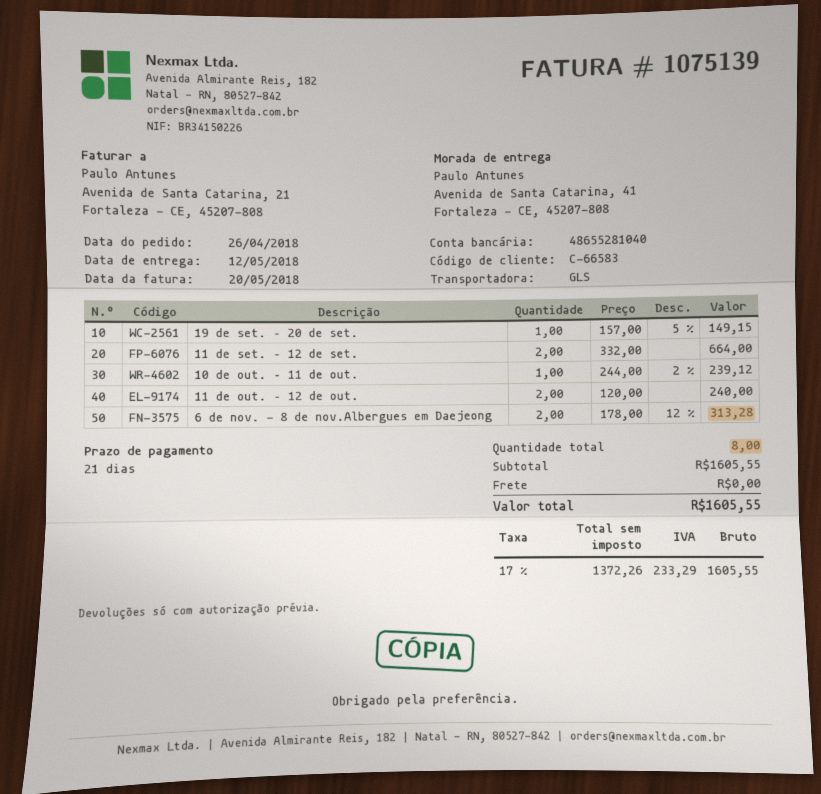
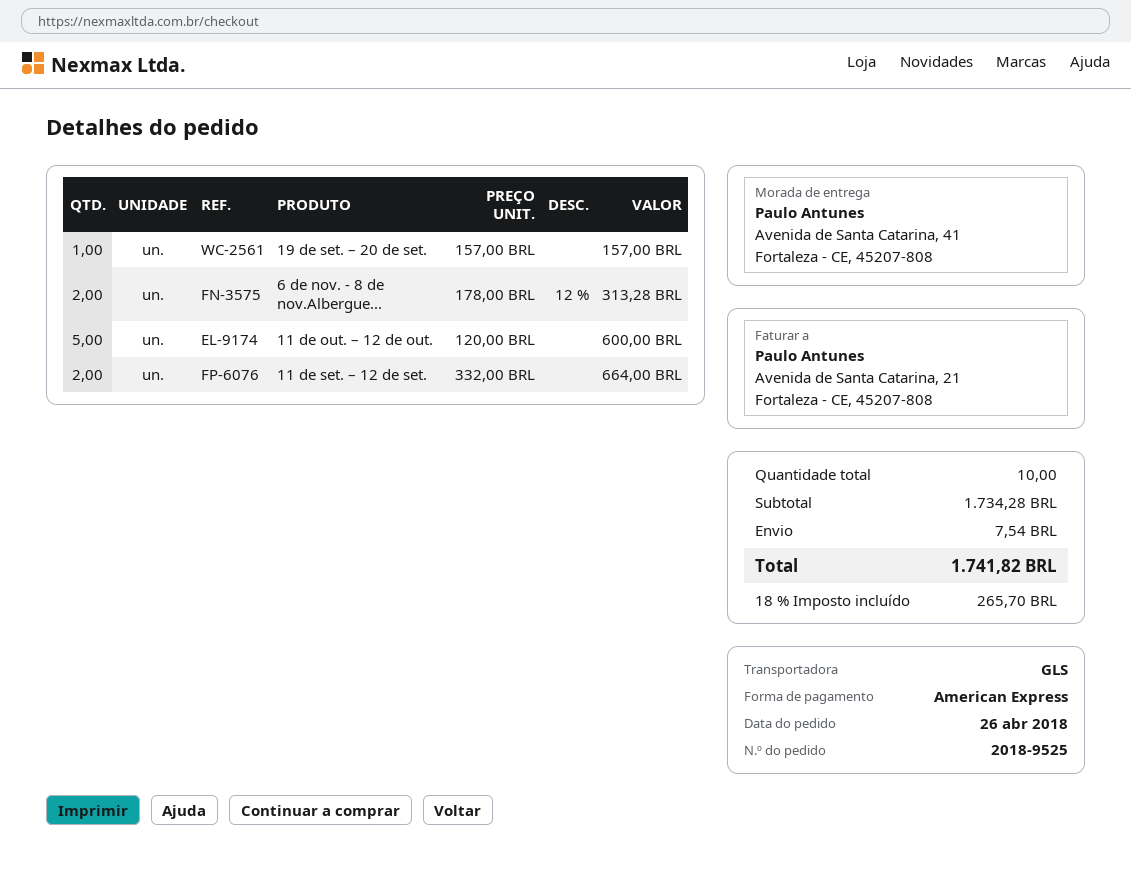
19 de set. – 20 de set.: 1 x 157.00 - 5% = 149.15 -> 1 x 157.00 = 157.00
10 de out. – 11 de out.: 1 x 244.00 - 2% = 239.12 -> none
11 de out. – 12 de out.: 2 x 120.00 = 240.00 -> 5 x 120.00 = 600.00
total quantity: 8 -> 10
subtotal: 1605.55 -> 1734.28
shipping: 0.00 -> 7.54
tax: 17% = 233.29 -> 18% = 265.70
total: 1605.55 -> 1741.82

